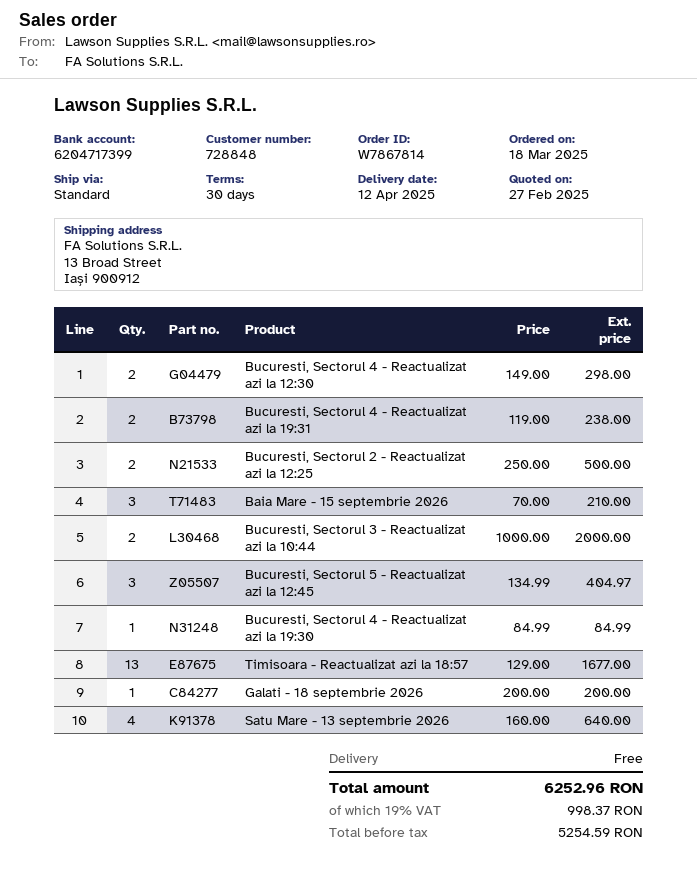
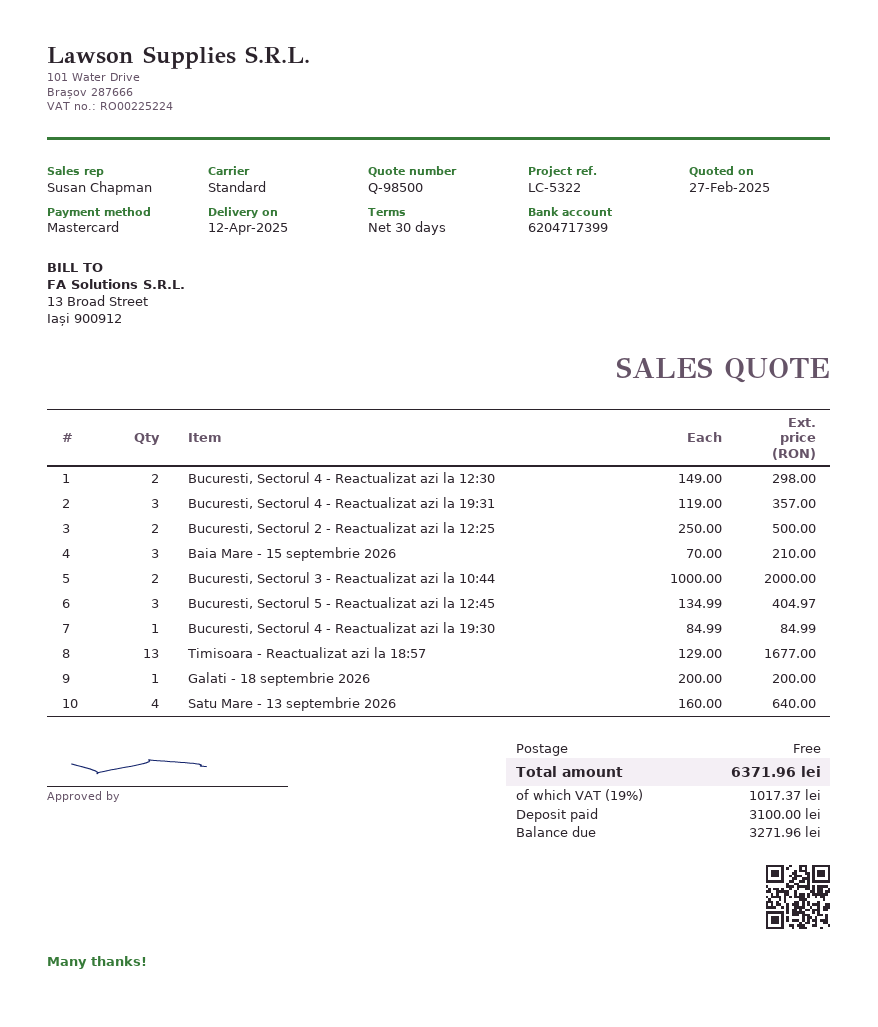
Bucuresti, Sectorul 4 - Reactualizat azi la 19:31: 2 x 119.00 = 238.00 -> 3 x 119.00 = 357.00
tax: 19% = 998.37 -> 19% = 1017.37
total: 6252.96 -> 6371.96

